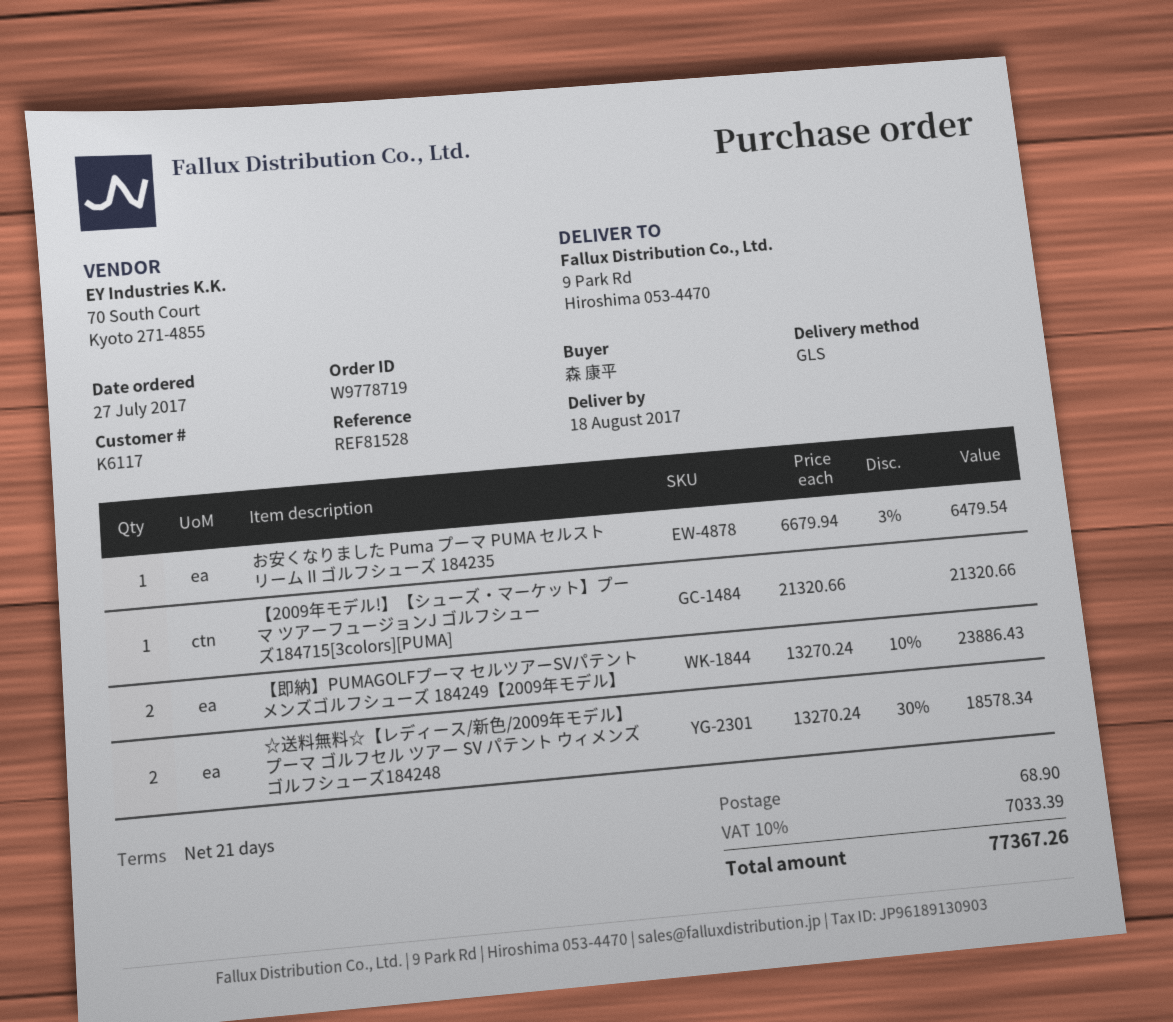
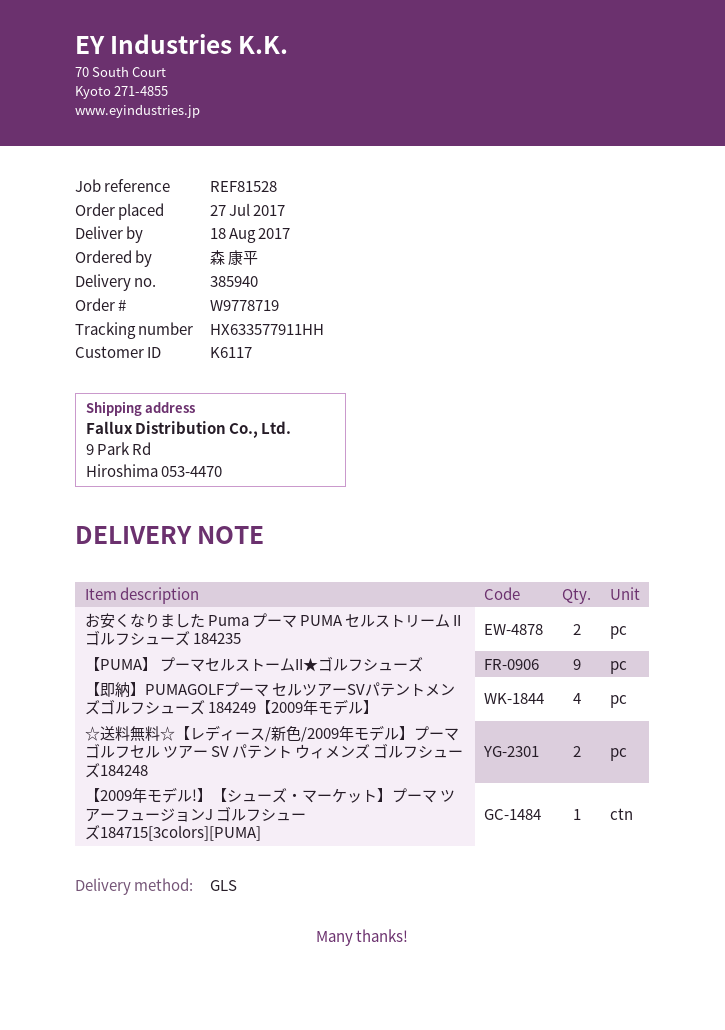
お安くなりました Puma プーマ PUMA セルストリーム II ゴルフシューズ 184235: 1 -> 2
【即納】PUMAGOLFプーマ セルツアーSVパテントメンズゴルフシューズ 184249【2009年モデル】: 2 -> 4
【PUMA】 プーマセルストームII★ゴルフシューズ: none -> 9

